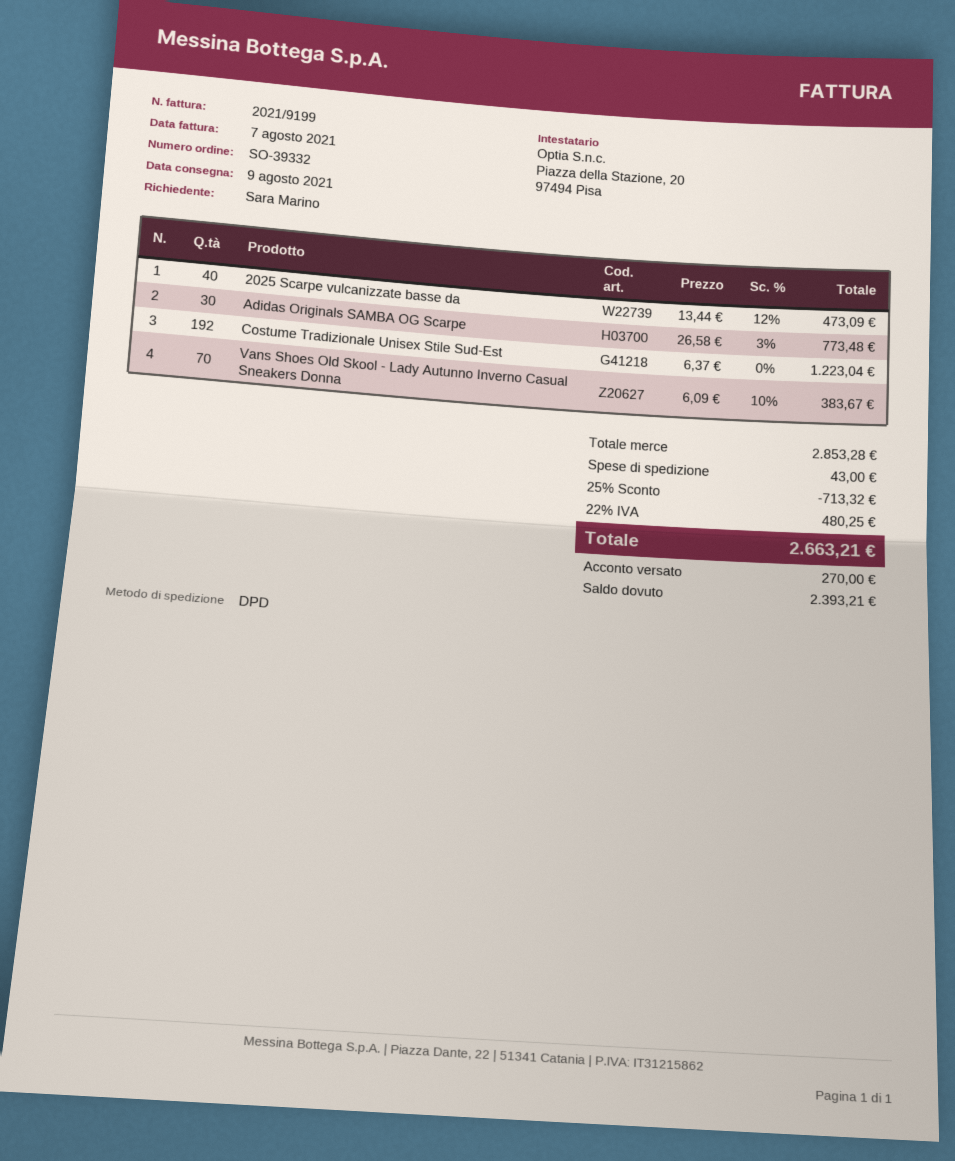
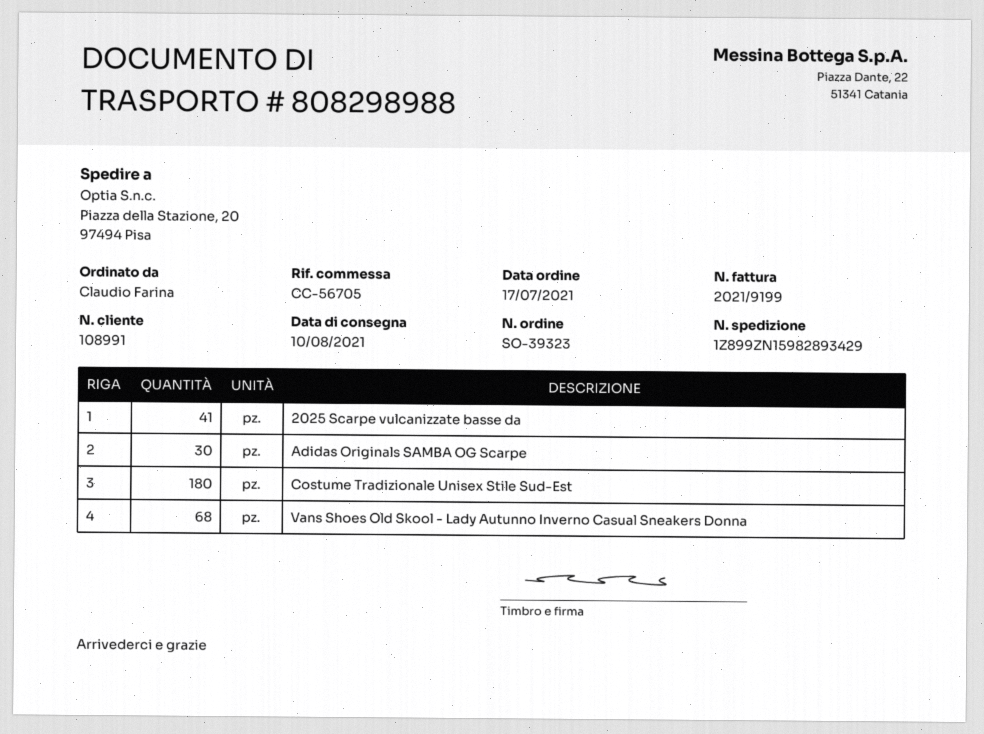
order number: SO-39332 -> SO-39323
delivery date: 2021-08-09 -> 2021-08-10
ordered by: Sara Marino -> Claudio Farina
2025 Scarpe vulcanizzate basse da: 40 -> 41
Costume Tradizionale Unisex Stile Sud-Est: 192 -> 180
Vans Shoes Old Skool - Lady Autunno Inverno Casual Sneakers Donna: 70 -> 68

